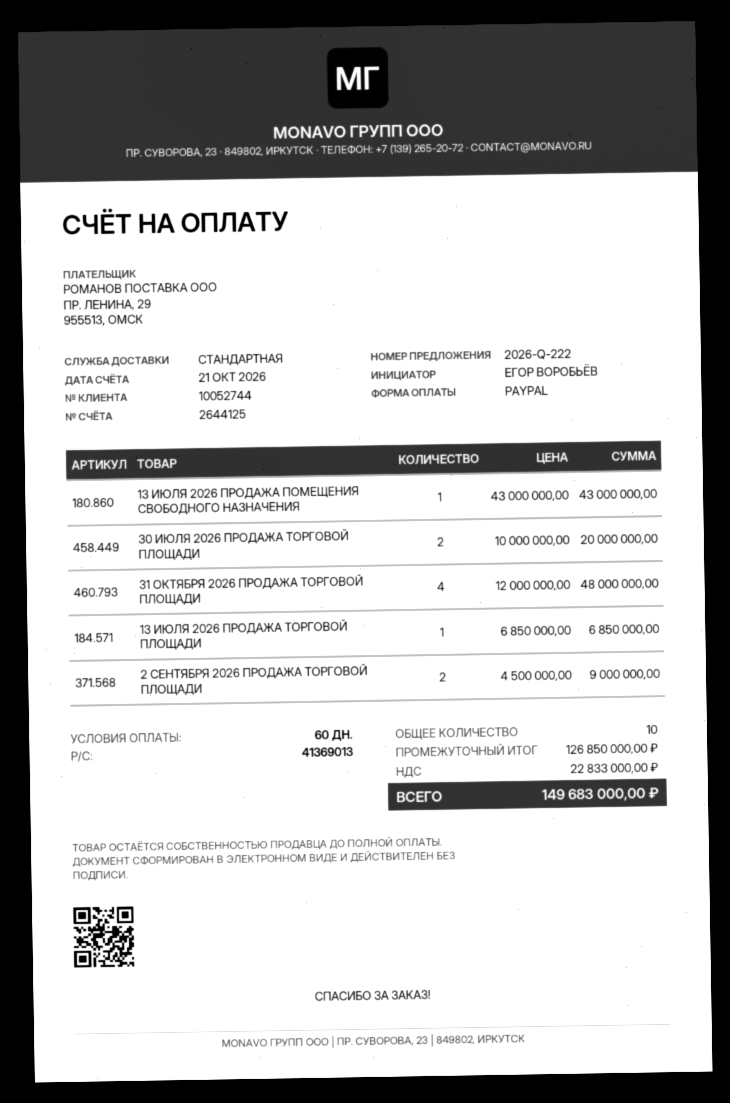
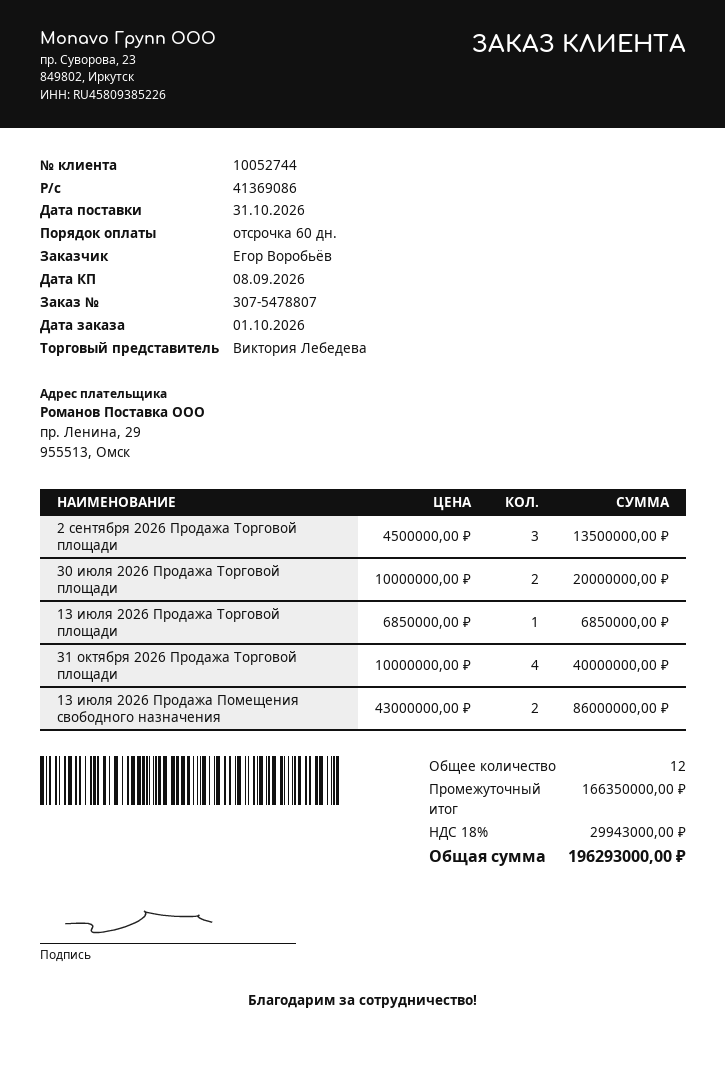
bank account: 41369013 -> 41369086
13 ИЮЛЯ 2026 ПРОДАЖА ПОМЕЩЕНИЯ СВОБОДНОГО НАЗНАЧЕНИЯ: 1 x 43000000.00 = 43000000.00 -> 2 x 43000000.00 = 86000000.00
31 ОКТЯБРЯ 2026 ПРОДАЖА ТОРГОВОЙ ПЛОЩАДИ: 4 x 12000000.00 = 48000000.00 -> 4 x 10000000.00 = 40000000.00
2 СЕНТЯБРЯ 2026 ПРОДАЖА ТОРГОВОЙ ПЛОЩАДИ: 2 x 4500000.00 = 9000000.00 -> 3 x 4500000.00 = 13500000.00
total quantity: 10 -> 12
subtotal: 126850000.00 -> 166350000.00
tax: 22833000.00 -> 29943000.00
total: 149683000.00 -> 196293000.00

